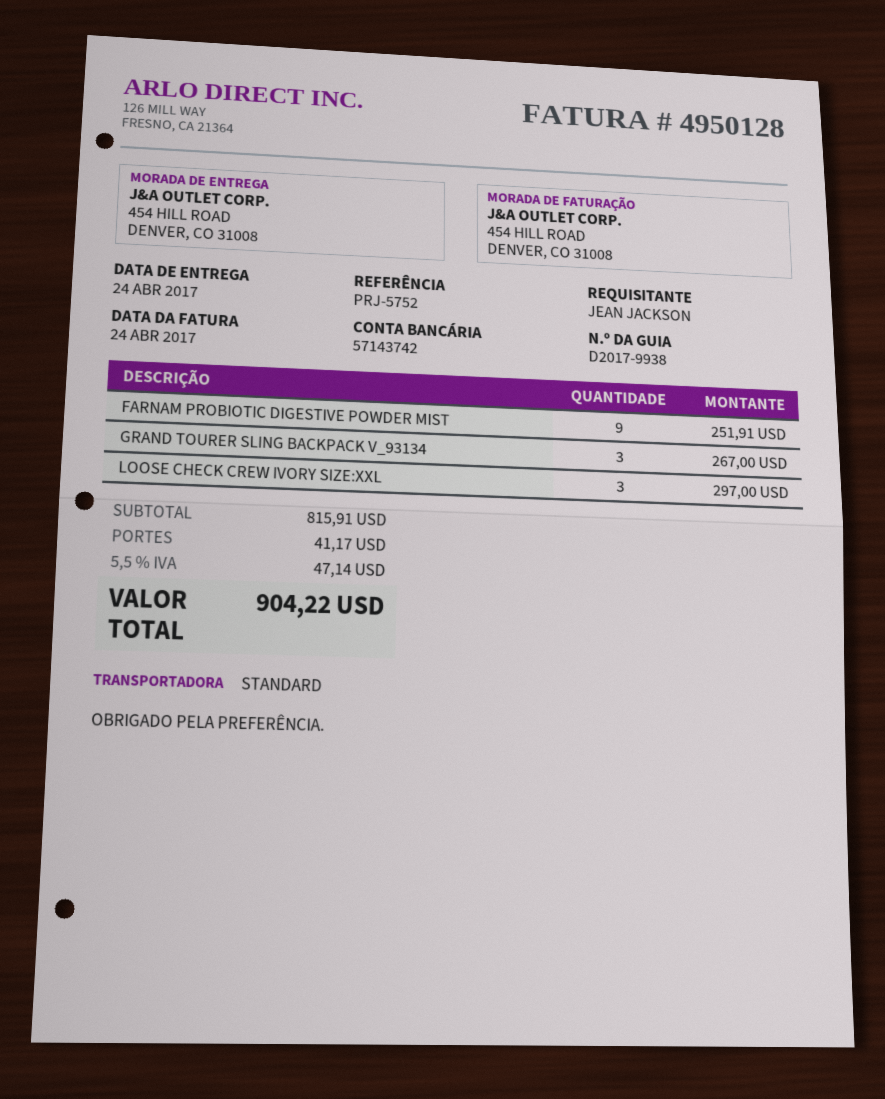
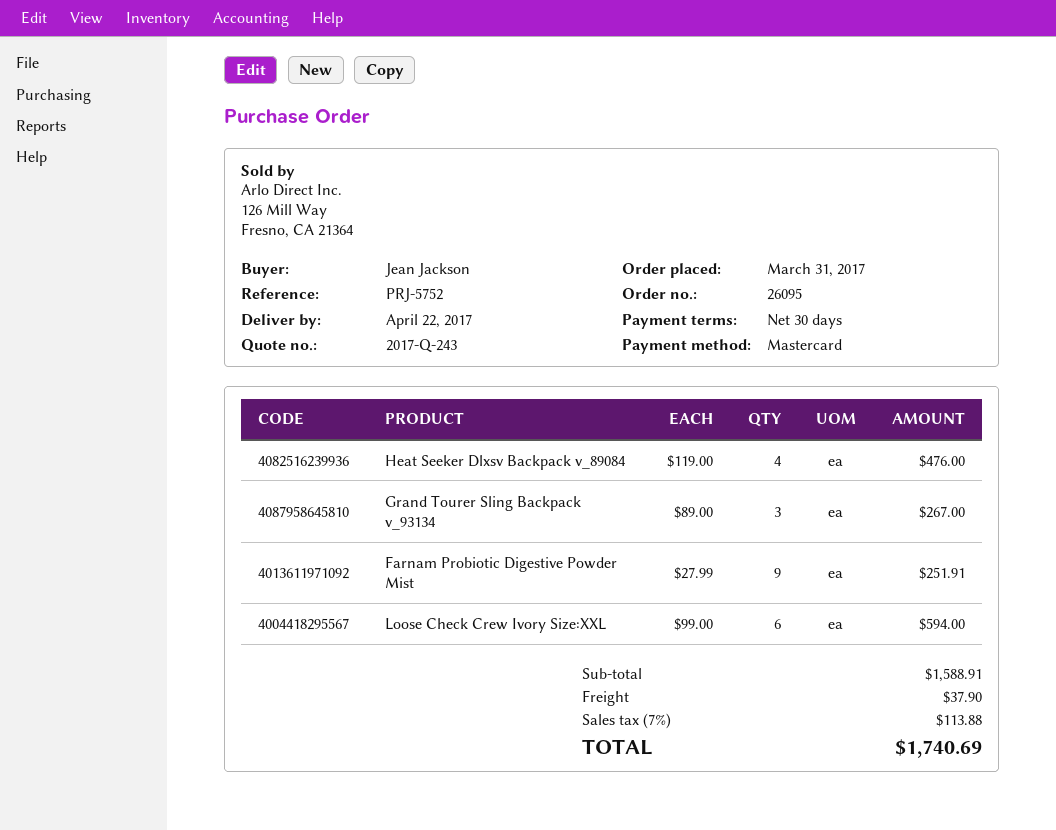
delivery date: 2017-04-24 -> 2017-04-22
LOOSE CHECK CREW IVORY SIZE:XXL: 3 for 297.00 -> 6 for 594.00
Heat Seeker Dlxsv Backpack v_89084: none -> 4 for 476.00
subtotal: 815.91 -> 1588.91
shipping: 41.17 -> 37.90
tax: 5.5% = 47.14 -> 7% = 113.88
total: 904.22 -> 1740.69

